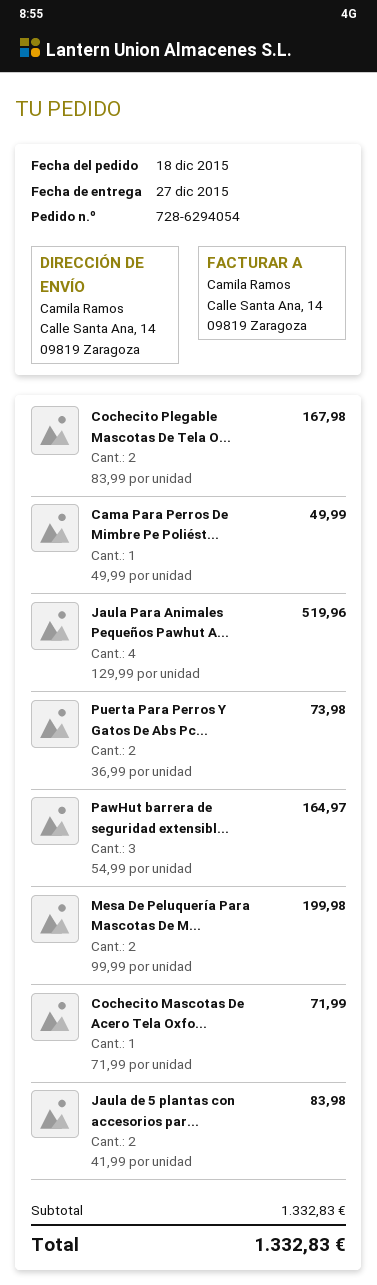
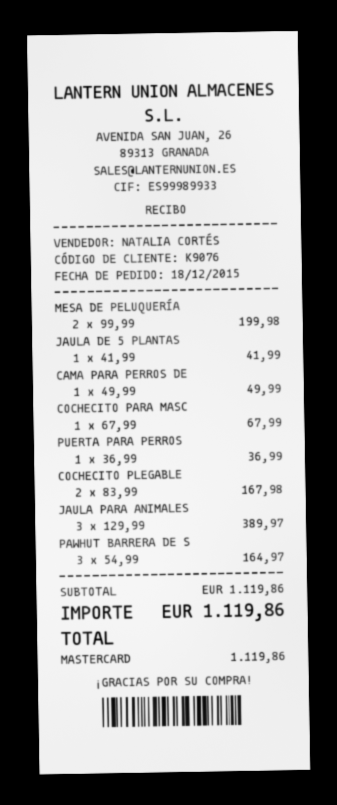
Jaula Para Animales Pequeños Pawhut A...: 4 x 129.99 = 519.96 -> 3 x 129.99 = 389.97
Puerta Para Perros Y Gatos De Abs Pc...: 2 x 36.99 = 73.98 -> 1 x 36.99 = 36.99
Cochecito Mascotas De Acero Tela Oxfo...: 1 x 71.99 = 71.99 -> none
Jaula de 5 plantas con accesorios par...: 2 x 41.99 = 83.98 -> 1 x 41.99 = 41.99
COCHECITO PARA MASC: none -> 1 x 67.99 = 67.99
subtotal: 1332.83 -> 1119.86
total: 1332.83 -> 1119.86

